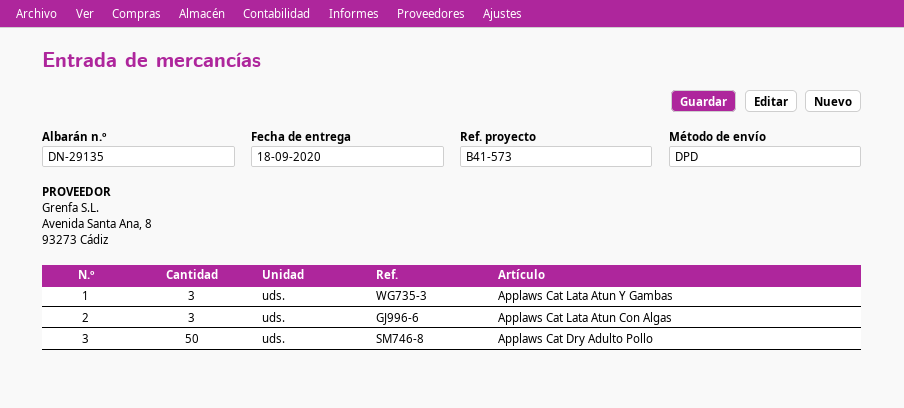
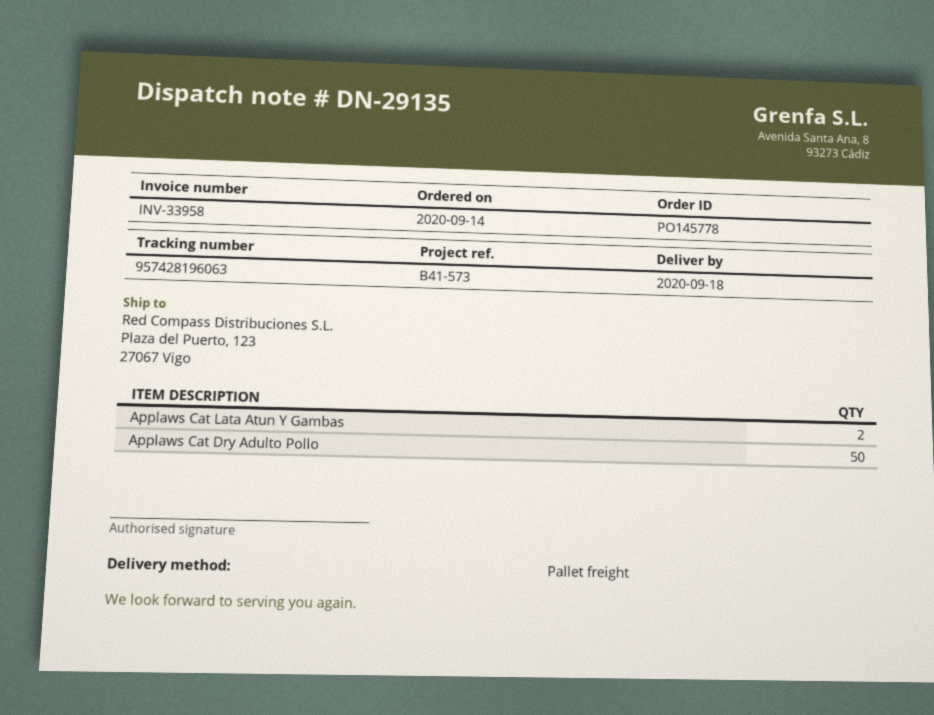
shipping method: DPD -> pallet freight
Applaws Cat Lata Atun Y Gambas: 3 -> 2
Applaws Cat Lata Atun Con Algas: 3 -> none

